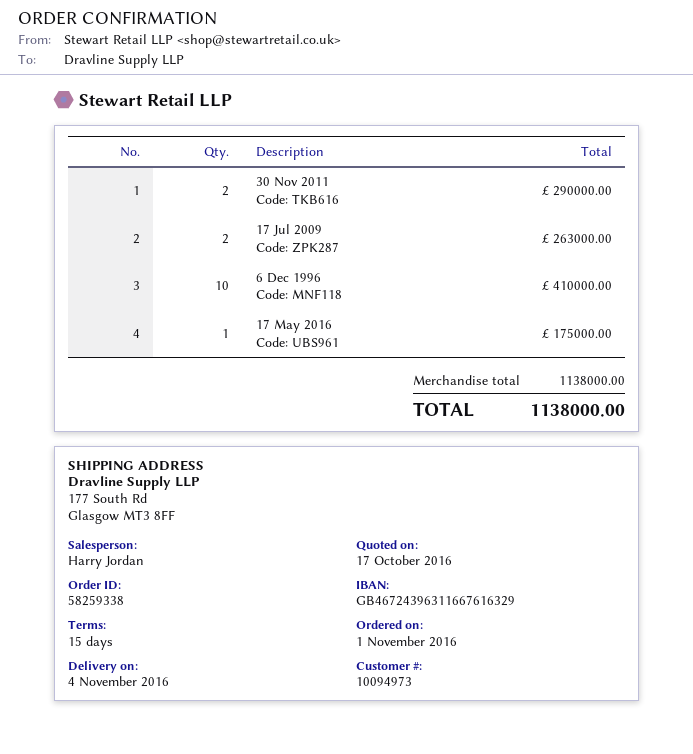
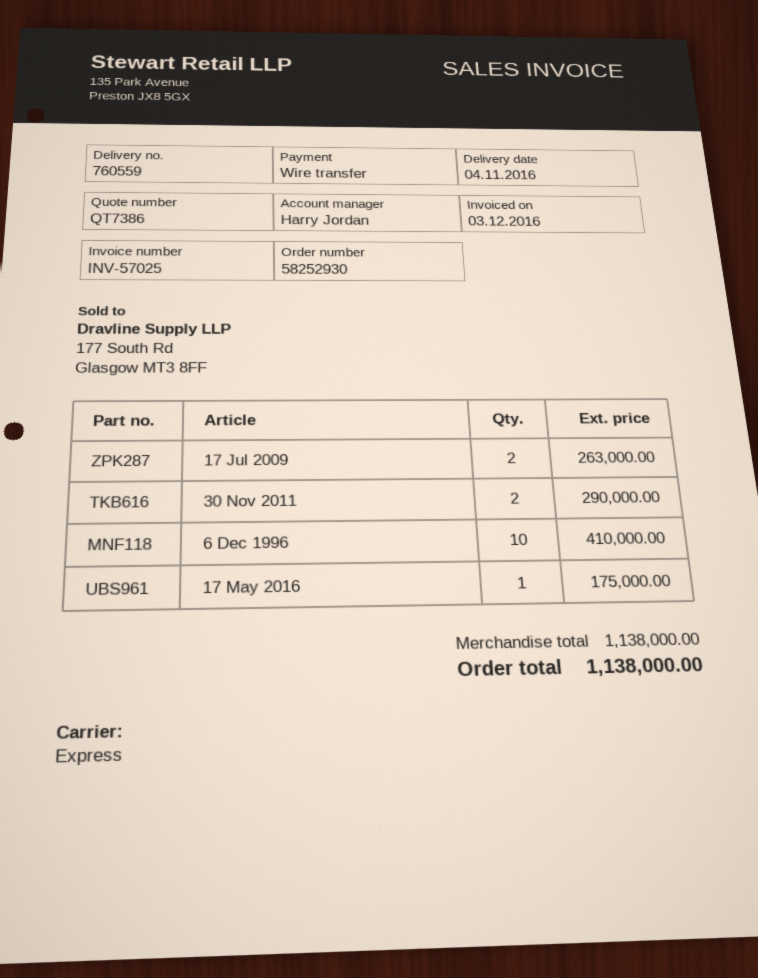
order number: 58259338 -> 58252930

